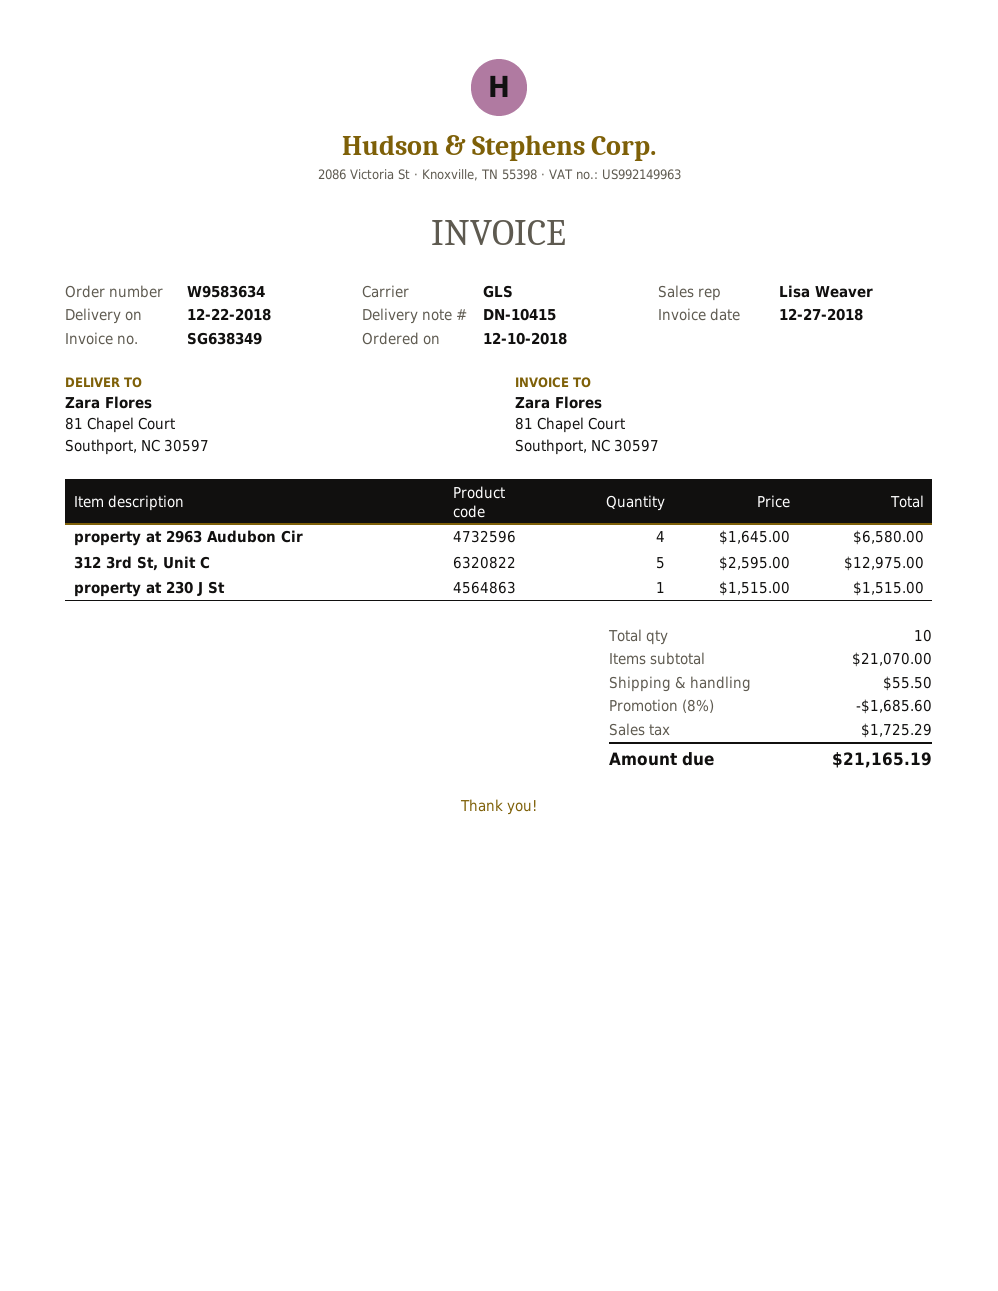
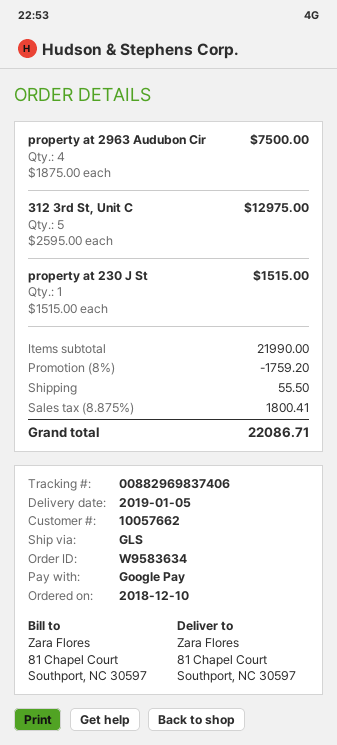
delivery date: 2018-12-22 -> 2019-01-05
property at 2963 Audubon Cir: 4 x 1645.00 = 6580.00 -> 4 x 1875.00 = 7500.00
subtotal: 21070.00 -> 21990.00
discount: 8% = 1685.60 -> 8% = 1759.20
tax: 1725.29 -> 1800.41
total: 21165.19 -> 22086.71

